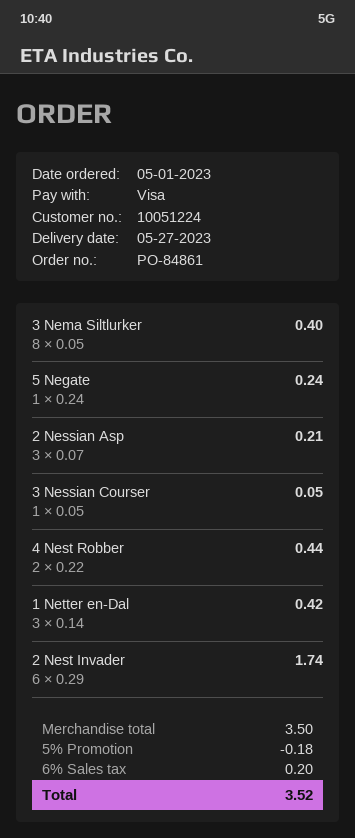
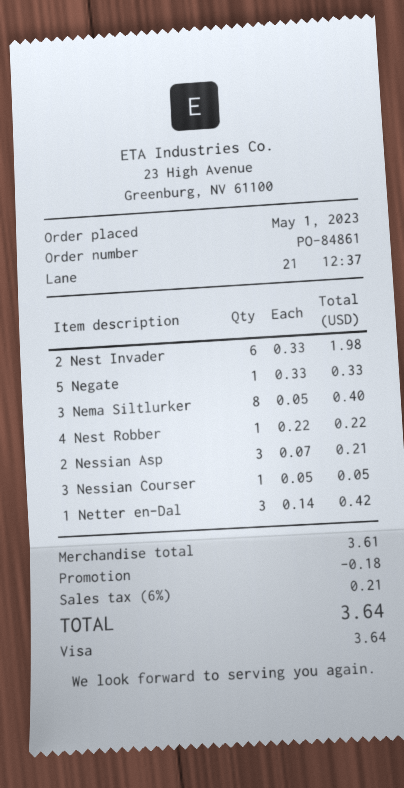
5 Negate: 1 x 0.24 = 0.24 -> 1 x 0.33 = 0.33
4 Nest Robber: 2 x 0.22 = 0.44 -> 1 x 0.22 = 0.22
2 Nest Invader: 6 x 0.29 = 1.74 -> 6 x 0.33 = 1.98
subtotal: 3.50 -> 3.61
tax: 6% = 0.20 -> 6% = 0.21
total: 3.52 -> 3.64

